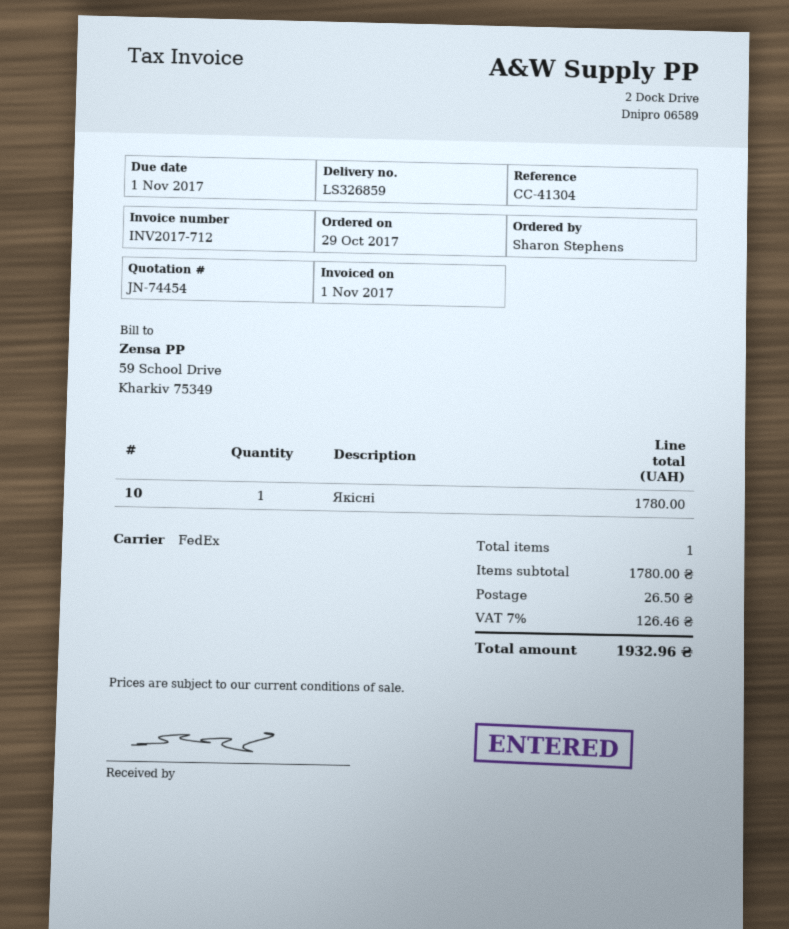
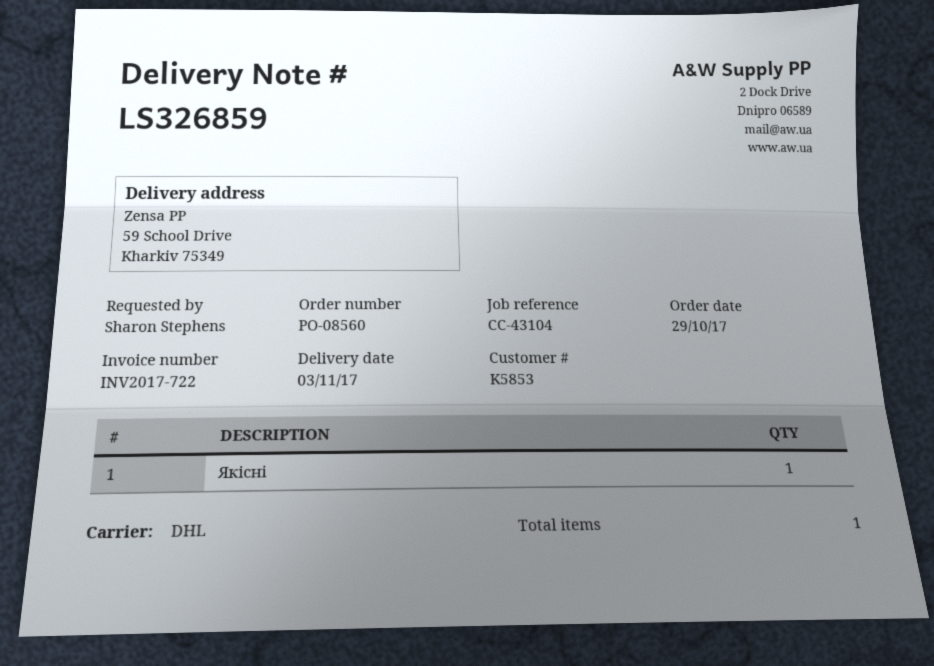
invoice number: INV2017-712 -> INV2017-722
reference: CC-41304 -> CC-43104
shipping method: FedEx -> DHL

